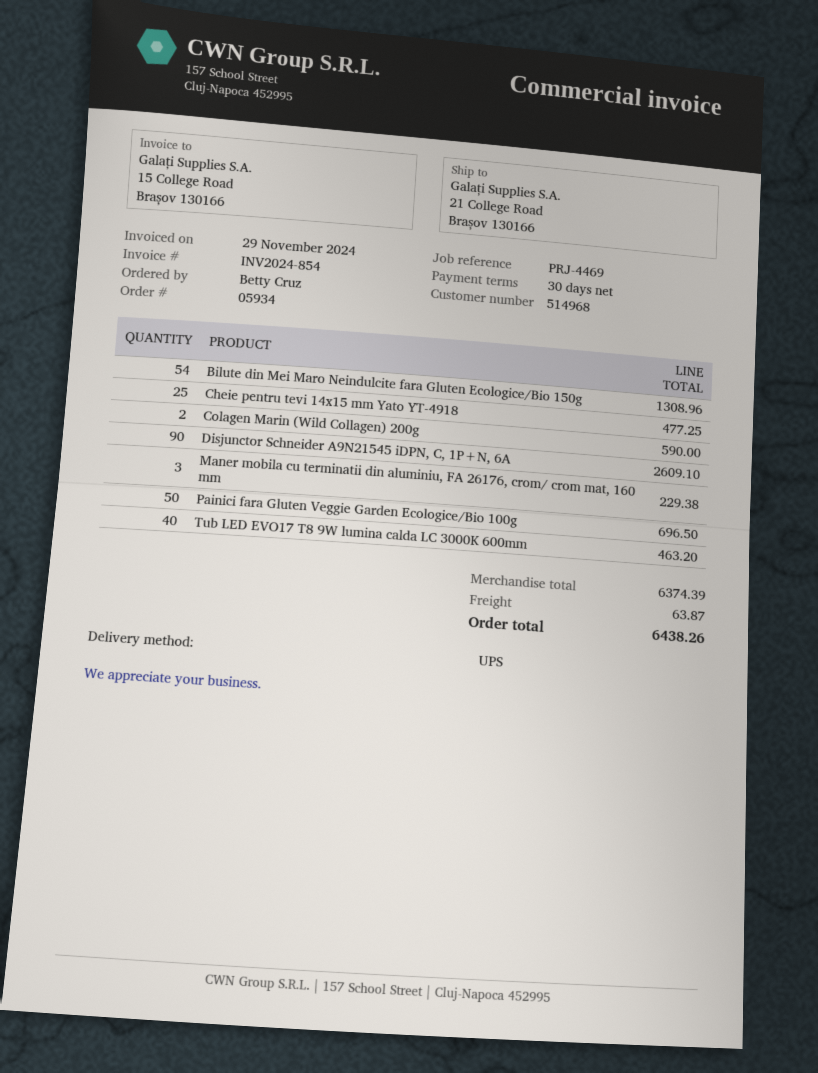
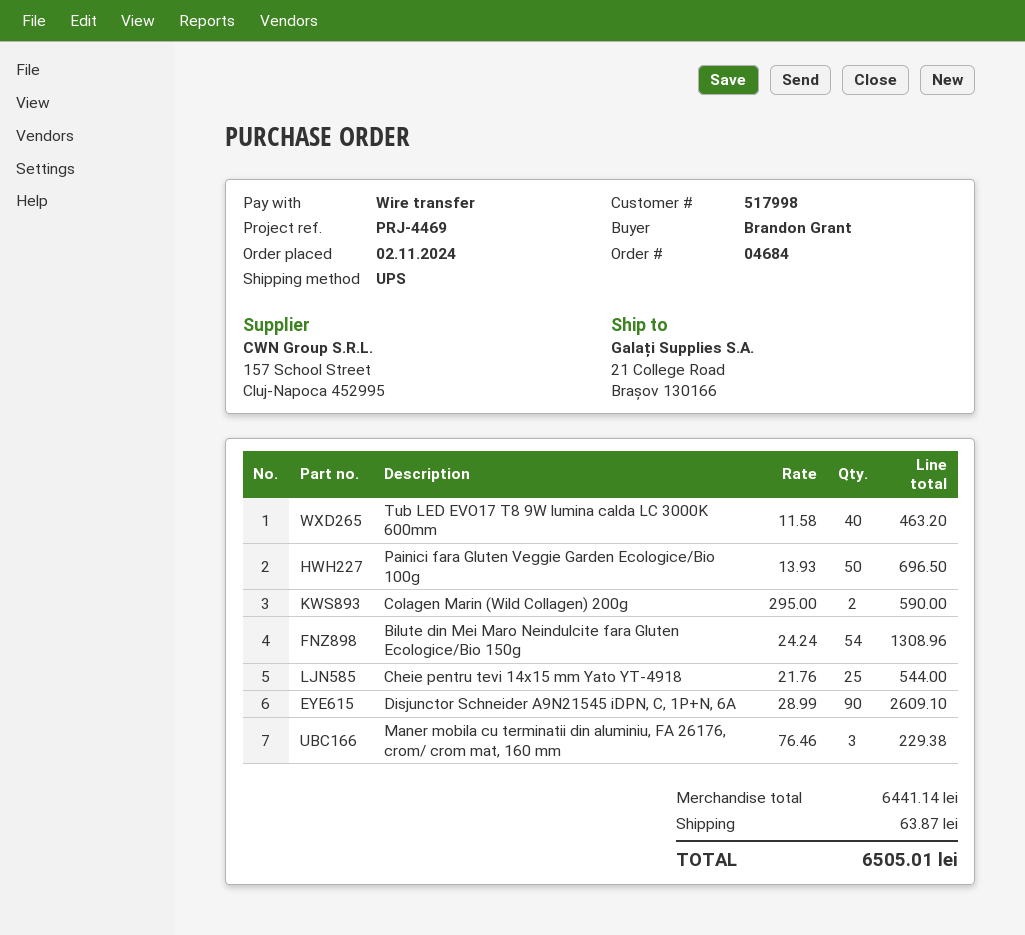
order number: 05934 -> 04684
customer number: 514968 -> 517998
ordered by: Betty Cruz -> Brandon Grant
Cheie pentru tevi 14x15 mm Yato YT-4918: 25 for 477.25 -> 25 for 544.00
subtotal: 6374.39 -> 6441.14
total: 6438.26 -> 6505.01

